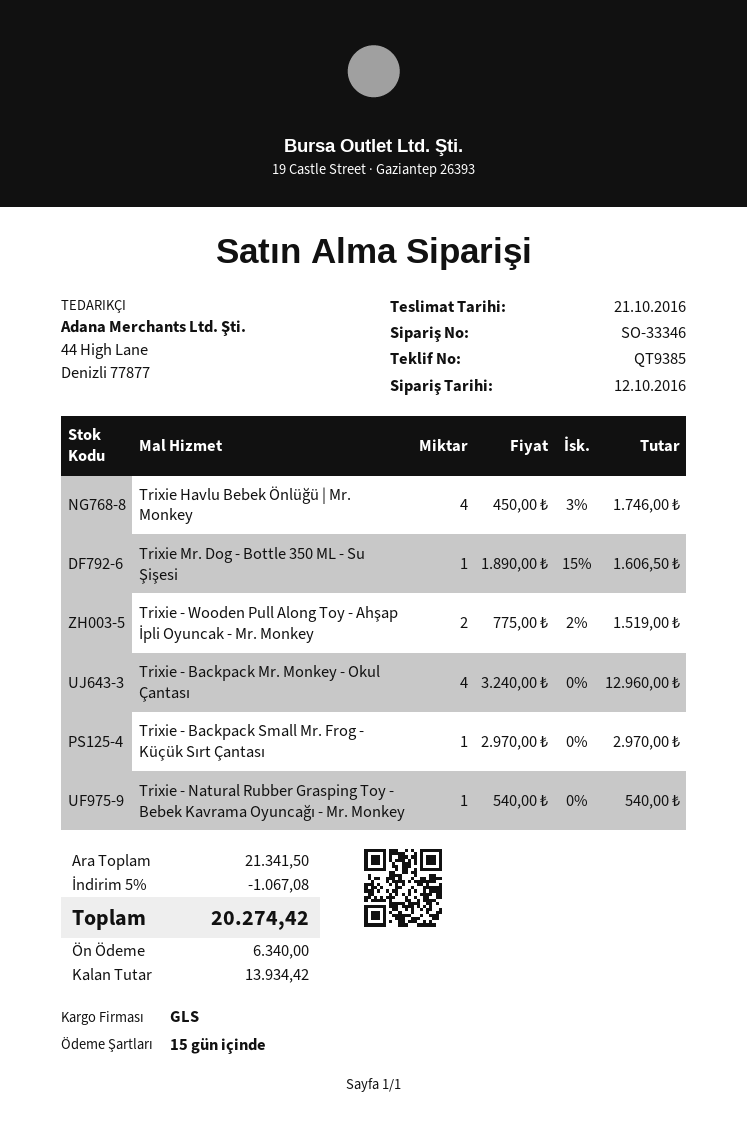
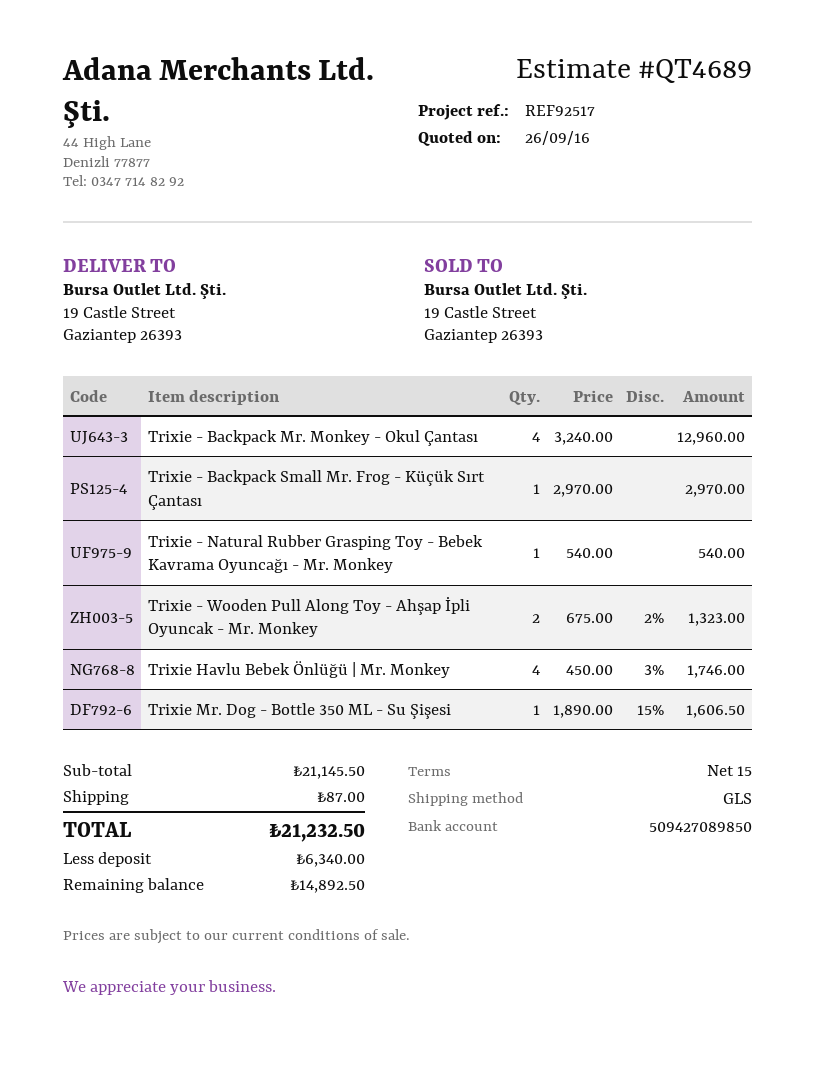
quote number: QT9385 -> QT4689
Trixie - Wooden Pull Along Toy - Ahşap İpli Oyuncak - Mr. Monkey: 2 x 775.00 - 2% = 1519.00 -> 2 x 675.00 - 2% = 1323.00
subtotal: 21341.50 -> 21145.50
discount: 5% = 1067.08 -> none
shipping: none -> 87.00
total: 20274.42 -> 21232.50
balance: 13934.42 -> 14892.50

